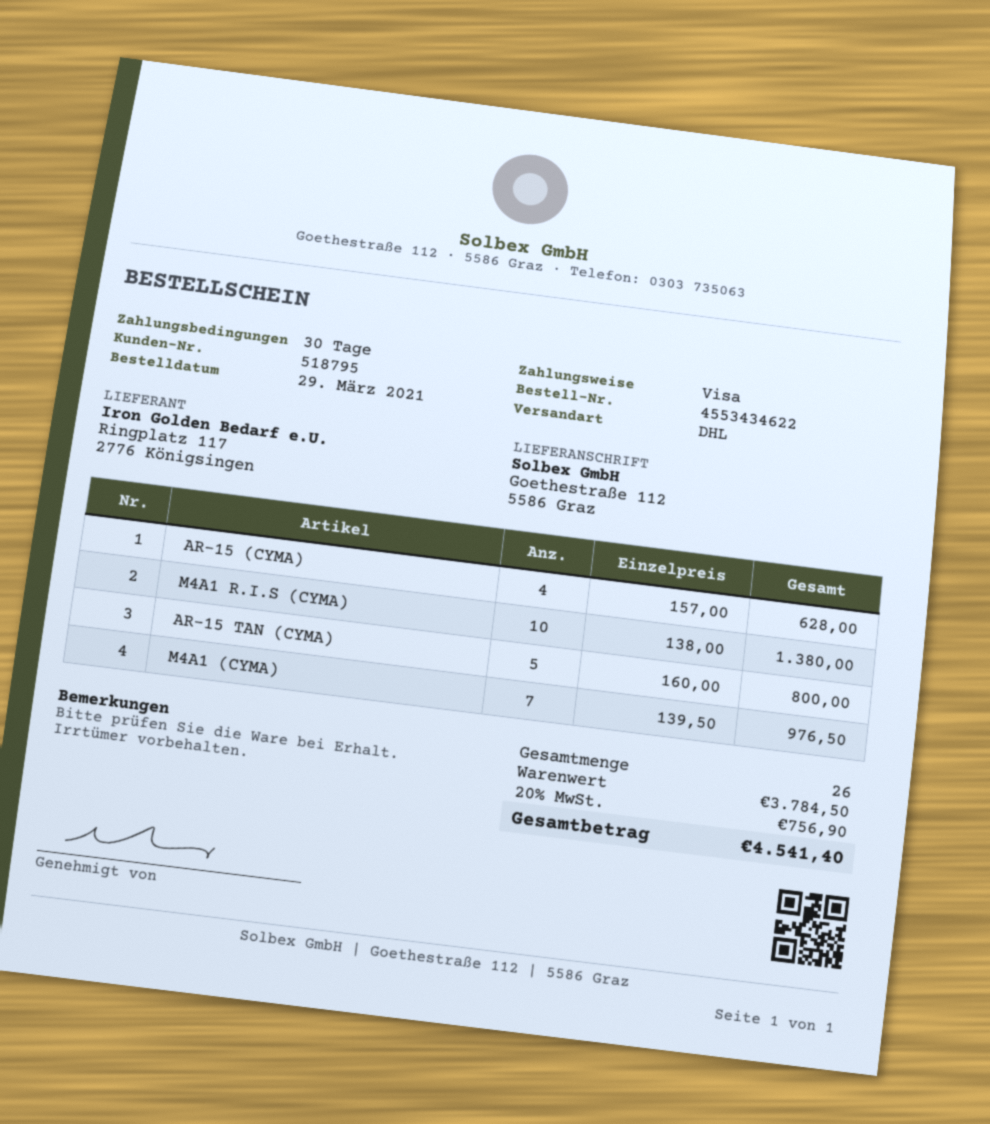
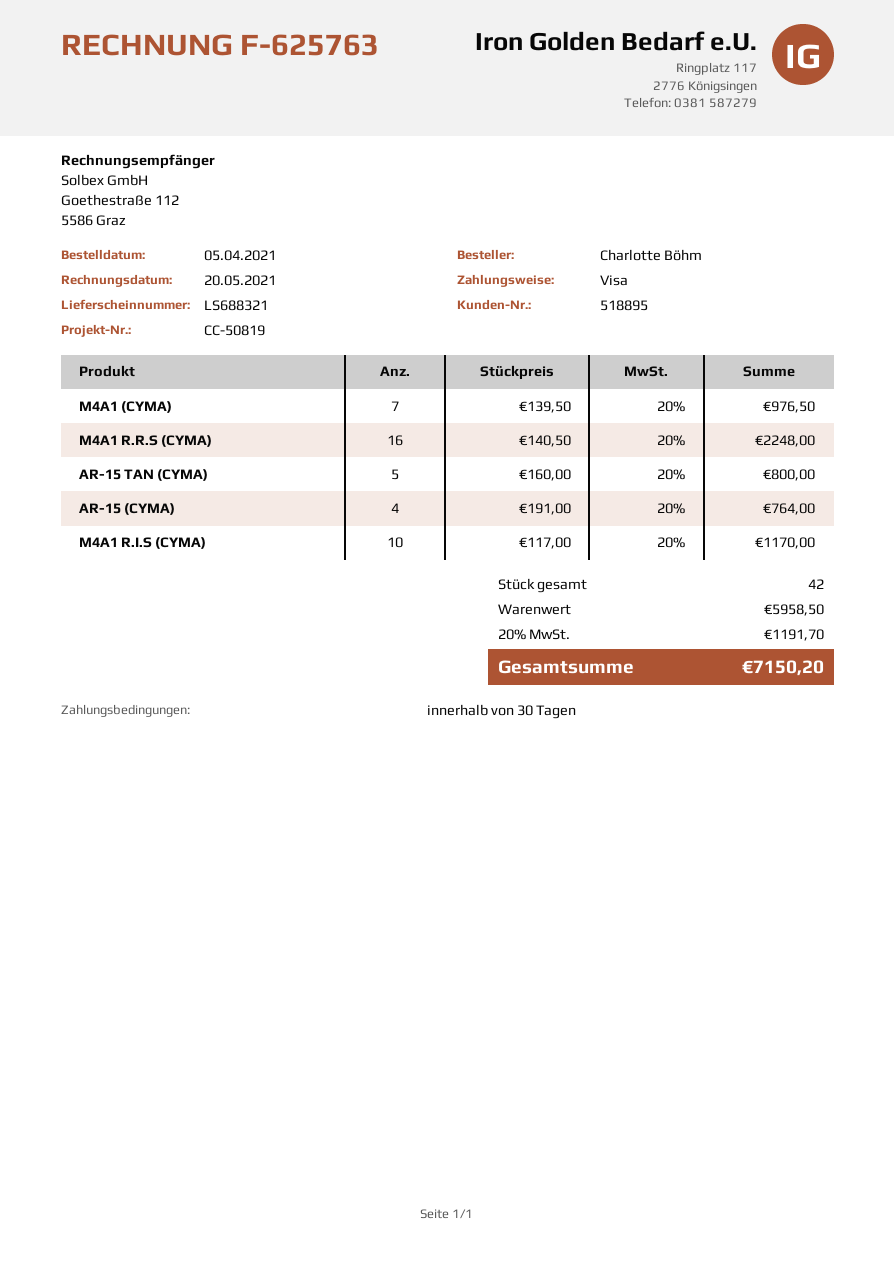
order date: 2021-03-29 -> 2021-04-05
customer number: 518795 -> 518895
AR-15 (CYMA): 4 x 157.00 = 628.00 -> 4 x 191.00 = 764.00
M4A1 R.I.S (CYMA): 10 x 138.00 = 1380.00 -> 10 x 117.00 = 1170.00
M4A1 R.R.S (CYMA): none -> 16 x 140.50 = 2248.00
total quantity: 26 -> 42
subtotal: 3784.50 -> 5958.50
tax: 20% = 756.90 -> 20% = 1191.70
total: 4541.40 -> 7150.20

